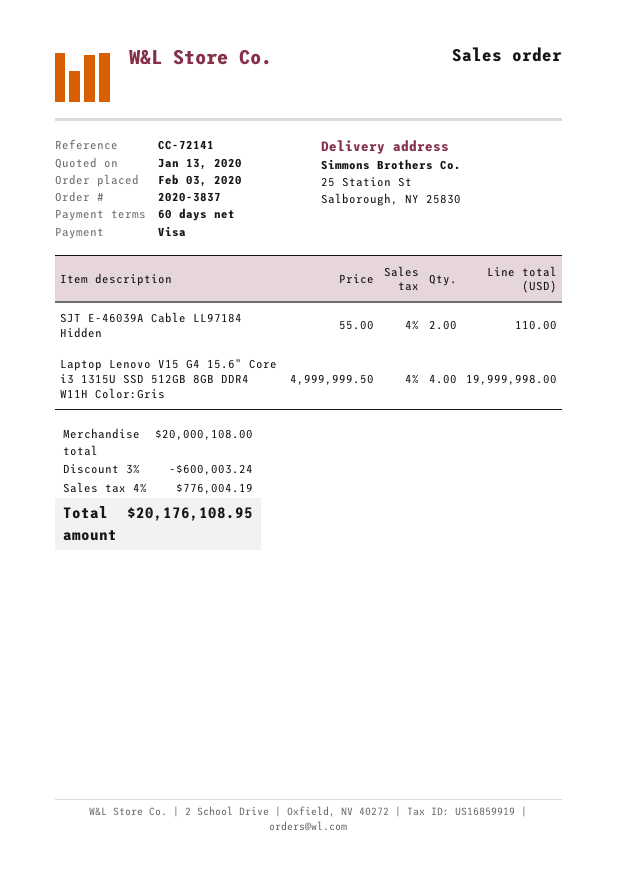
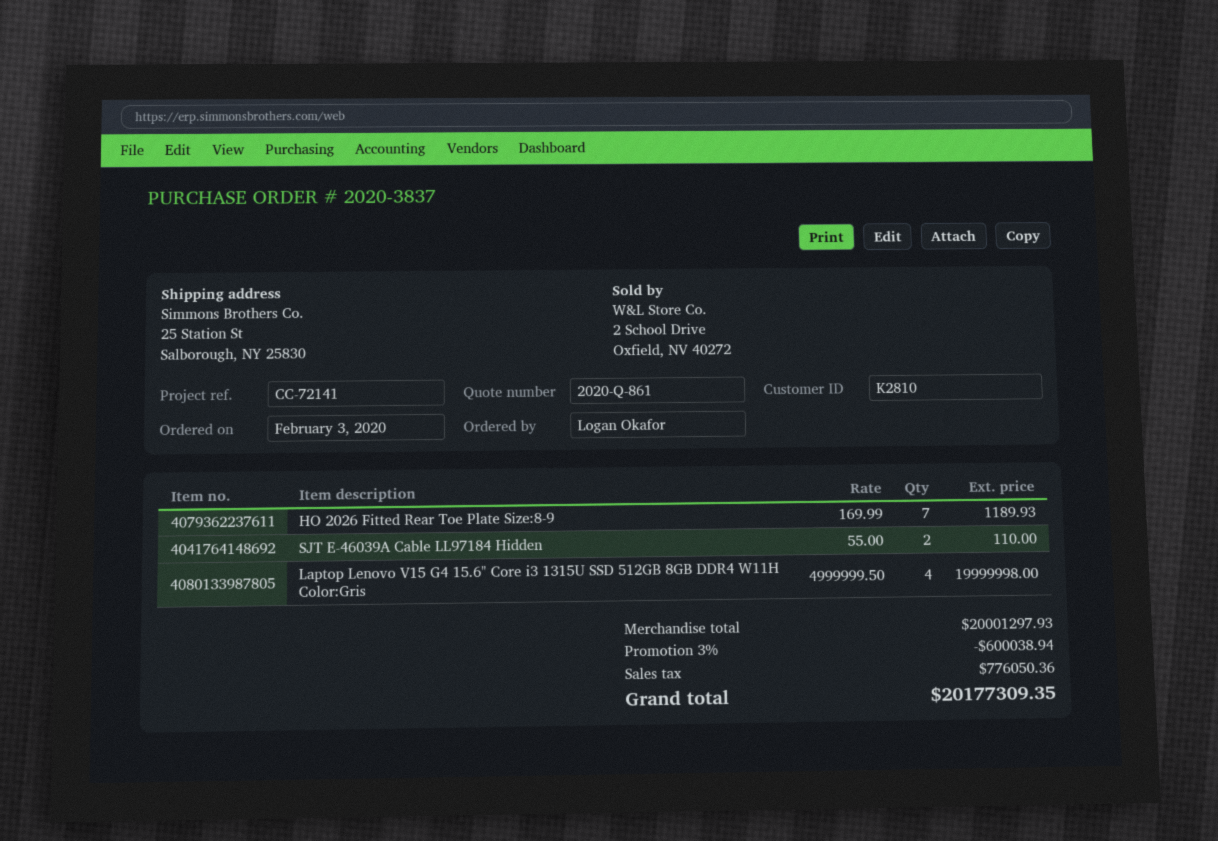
HO 2026 Fitted Rear Toe Plate Size:8-9: none -> 7 x 169.99 = 1189.93
subtotal: 20000108.00 -> 20001297.93
discount: 3% = 600003.24 -> 3% = 600038.94
tax: 776004.19 -> 776050.36
total: 20176108.95 -> 20177309.35

